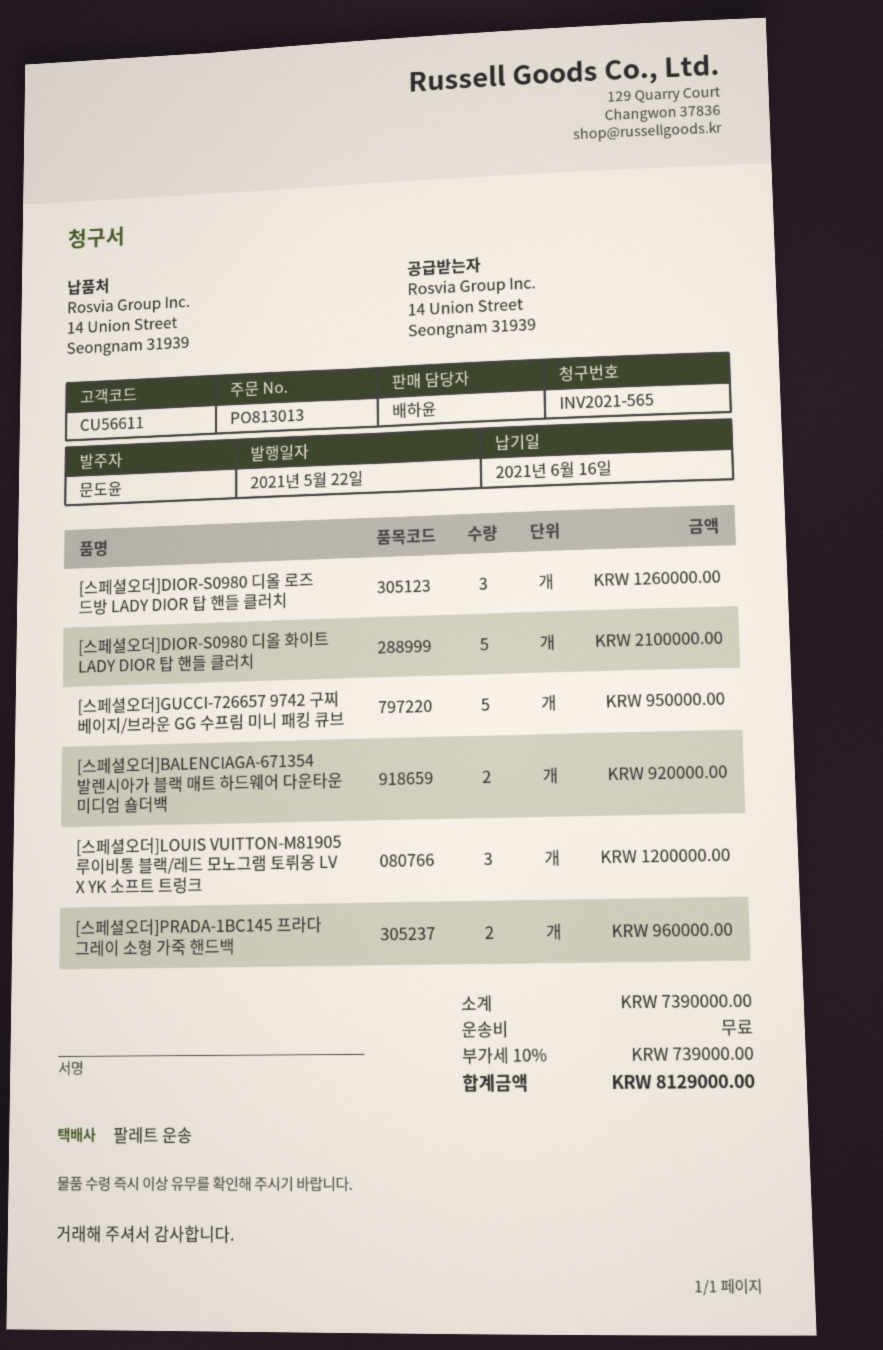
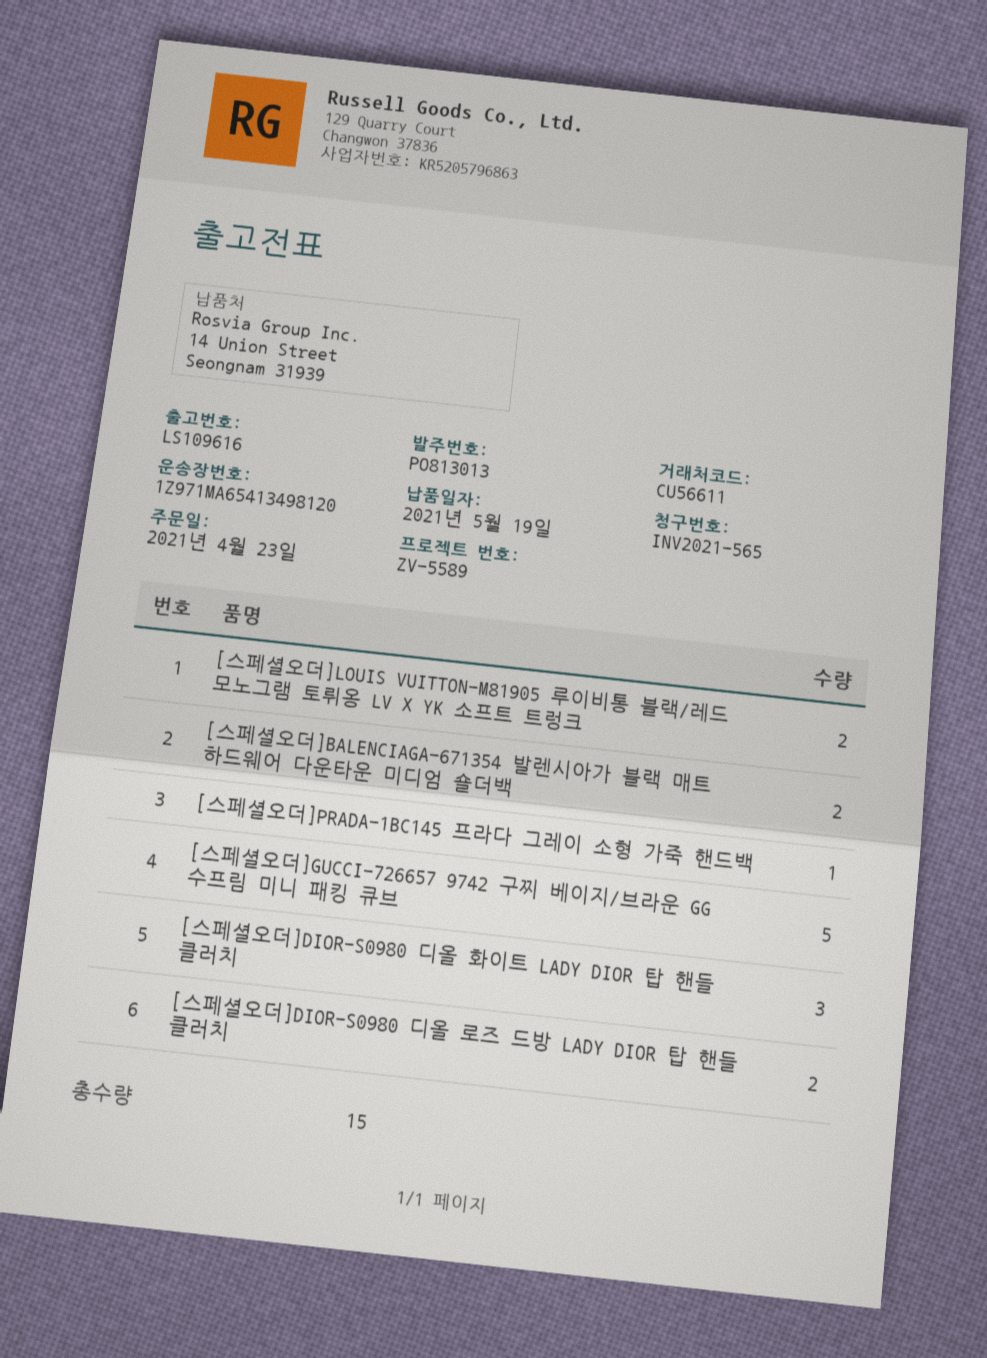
delivery date: 2021-06-16 -> 2021-05-19
[스페셜오더]DIOR-S0980 디올 로즈 드방 LADY DIOR 탑 핸들 클러치: 3 -> 2
[스페셜오더]DIOR-S0980 디올 화이트 LADY DIOR 탑 핸들 클러치: 5 -> 3
[스페셜오더]LOUIS VUITTON-M81905 루이비통 블랙/레드 모노그램 토뤼옹 LV X YK 소프트 트렁크: 3 -> 2
[스페셜오더]PRADA-1BC145 프라다 그레이 소형 가죽 핸드백: 2 -> 1

